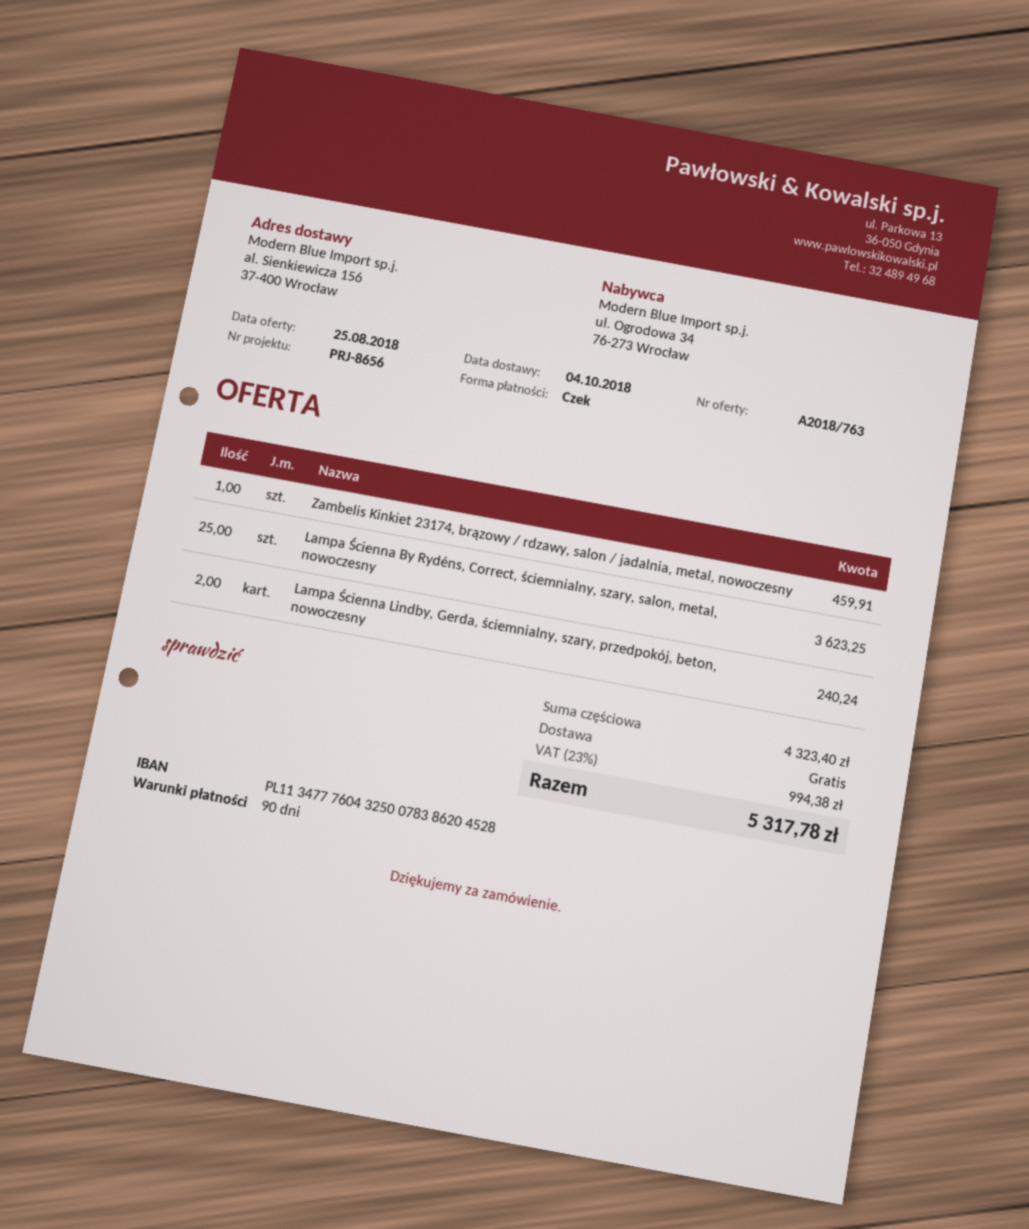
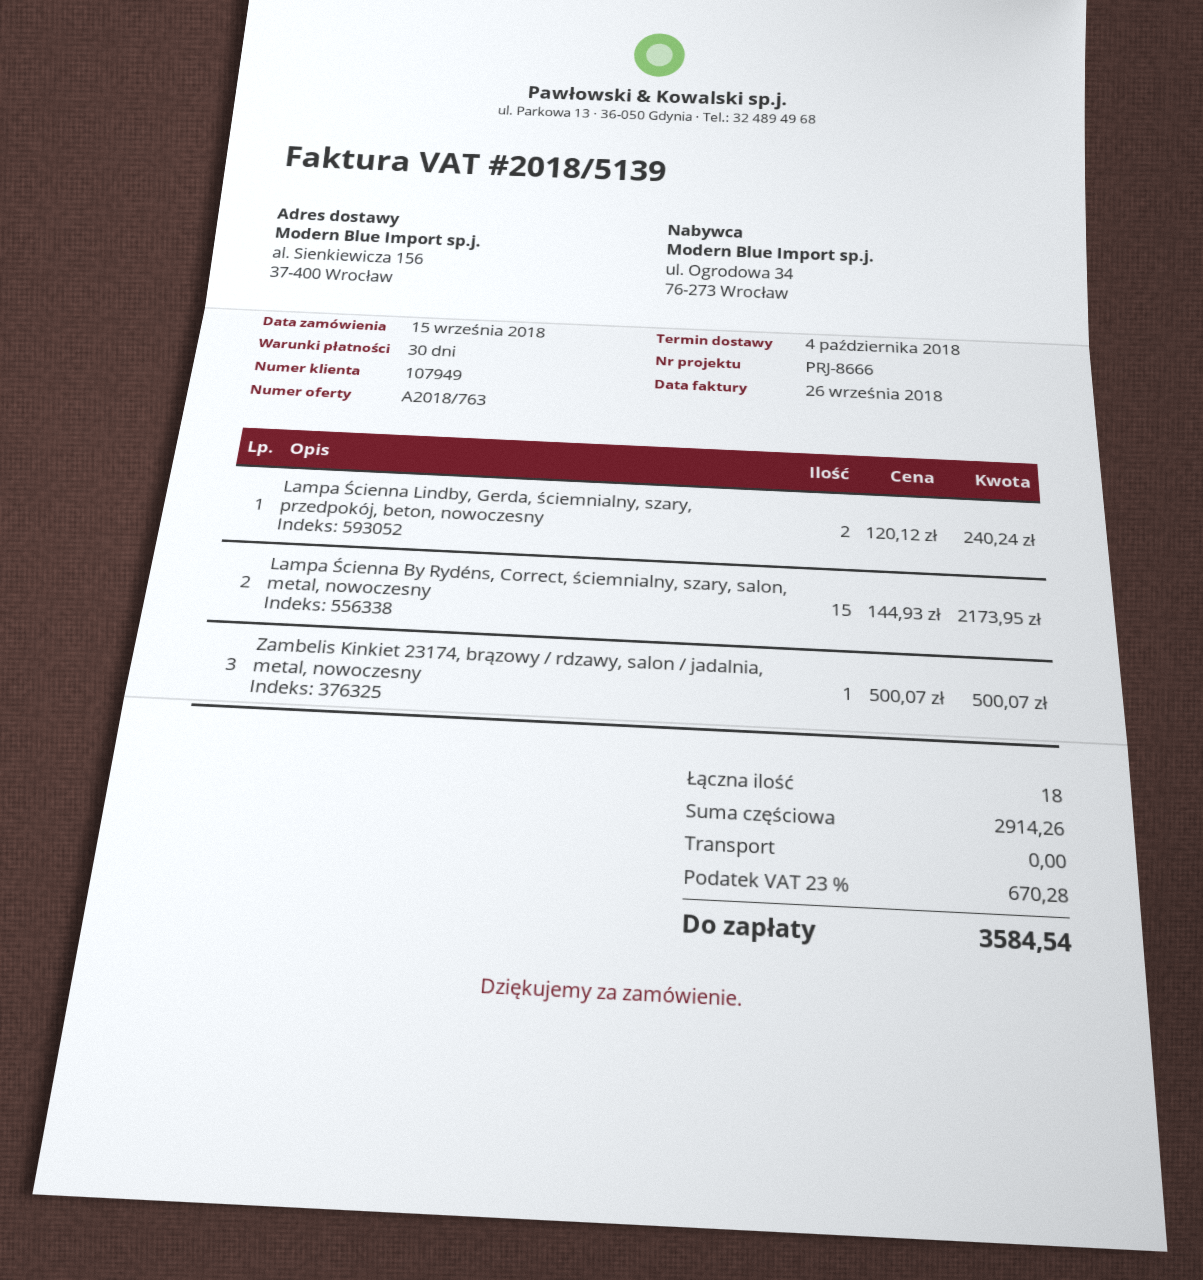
payment terms: 90 days -> 30 days
reference: PRJ-8656 -> PRJ-8666
Zambelis Kinkiet 23174, brązowy / rdzawy, salon / jadalnia, metal, nowoczesny: 1 for 459.91 -> 1 for 500.07
Lampa Ścienna By Rydéns, Correct, ściemnialny, szary, salon, metal, nowoczesny: 25 for 3623.25 -> 15 for 2173.95
subtotal: 4323.40 -> 2914.26
tax: 23% = 994.38 -> 23% = 670.28
total: 5317.78 -> 3584.54

